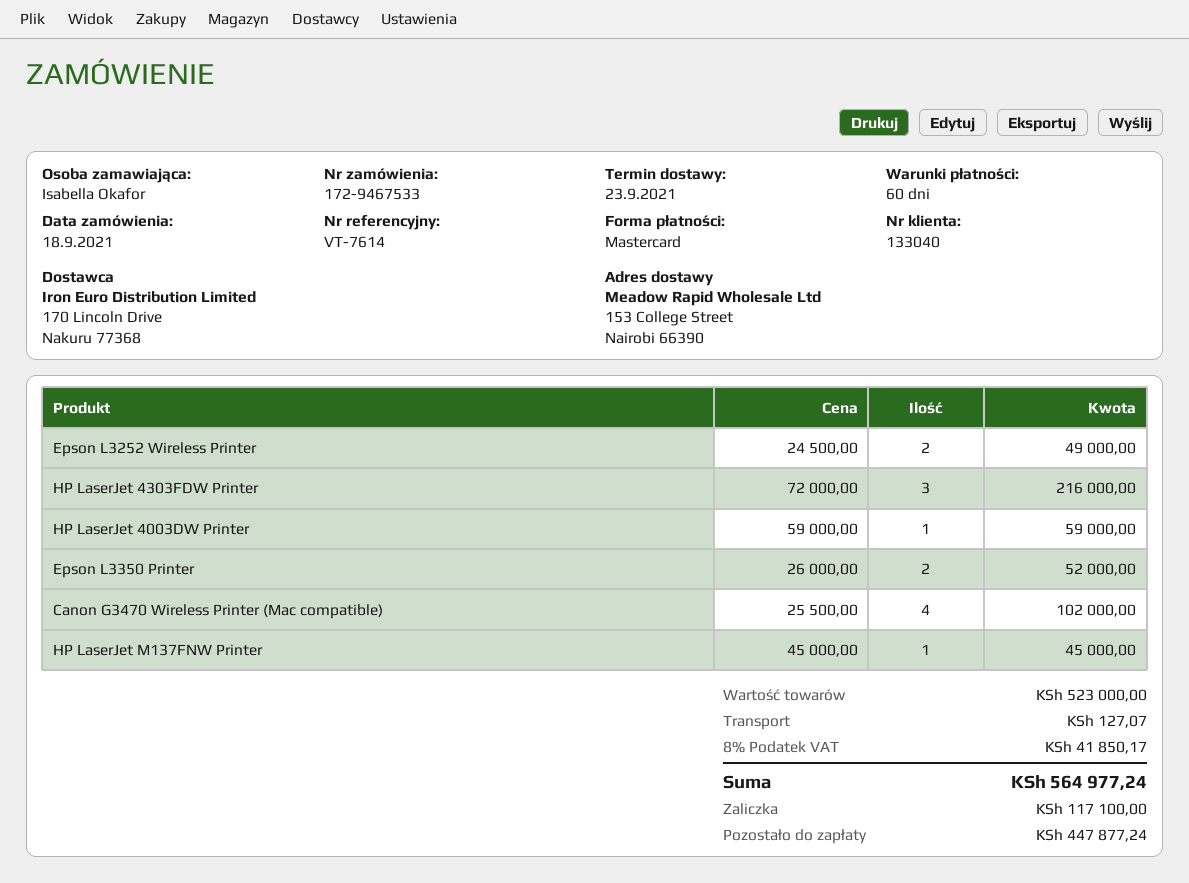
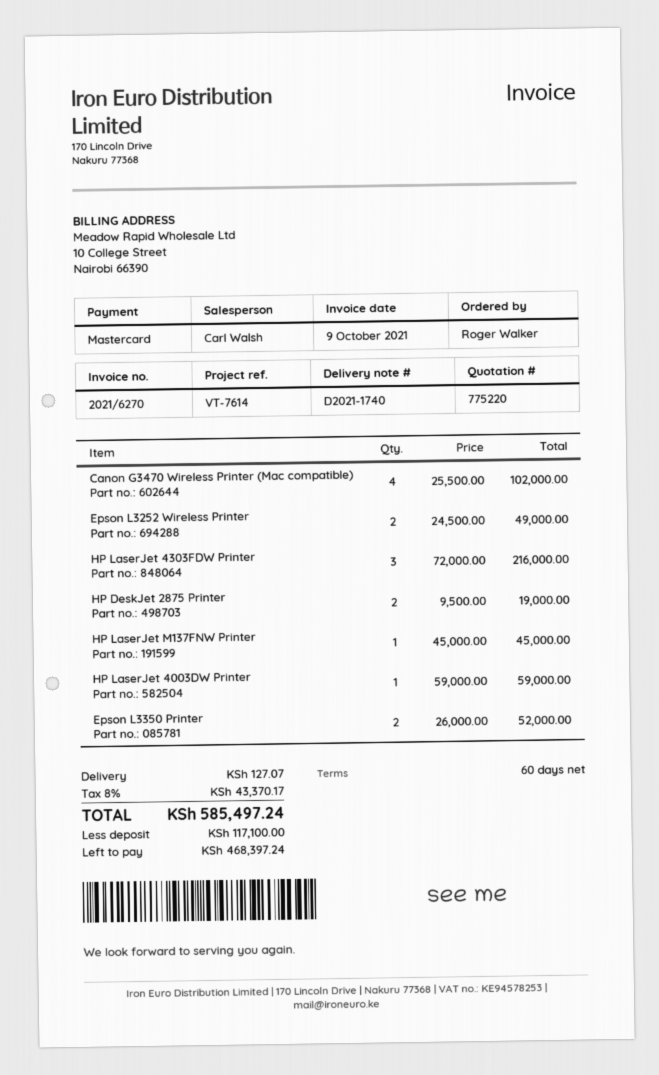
ordered by: Isabella Okafor -> Roger Walker
HP DeskJet 2875 Printer: none -> 2 x 9500.00 = 19000.00
tax: 8% = 41850.17 -> 8% = 43370.17
total: 564977.24 -> 585497.24
balance: 447877.24 -> 468397.24

